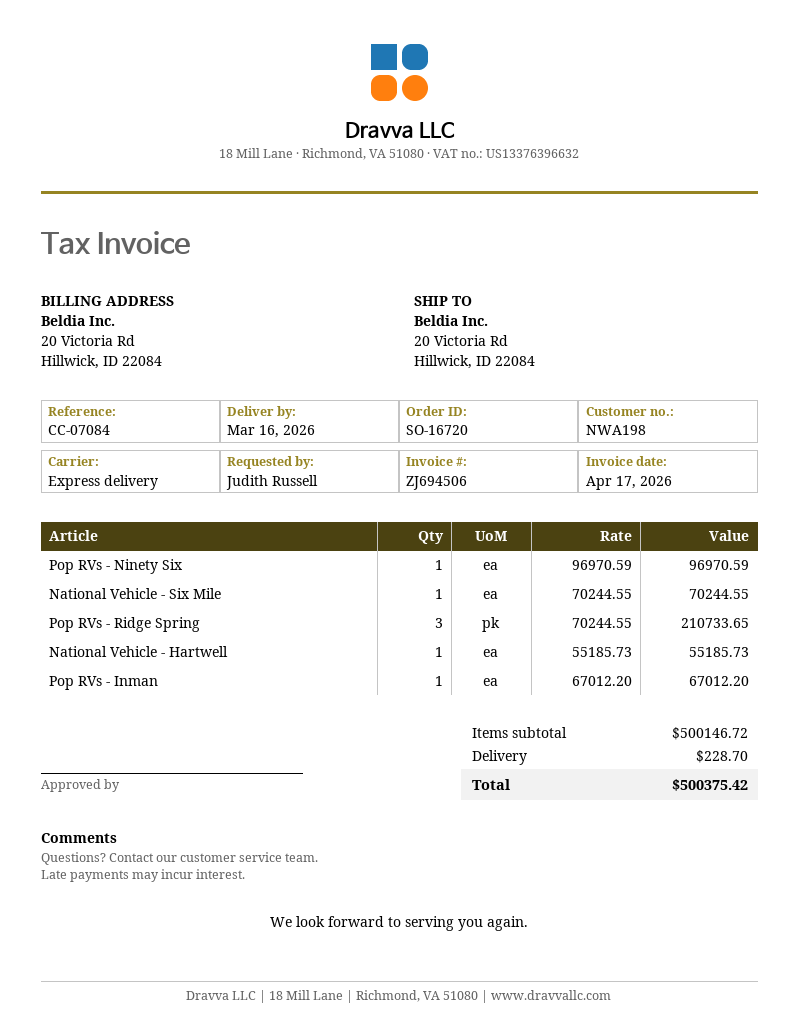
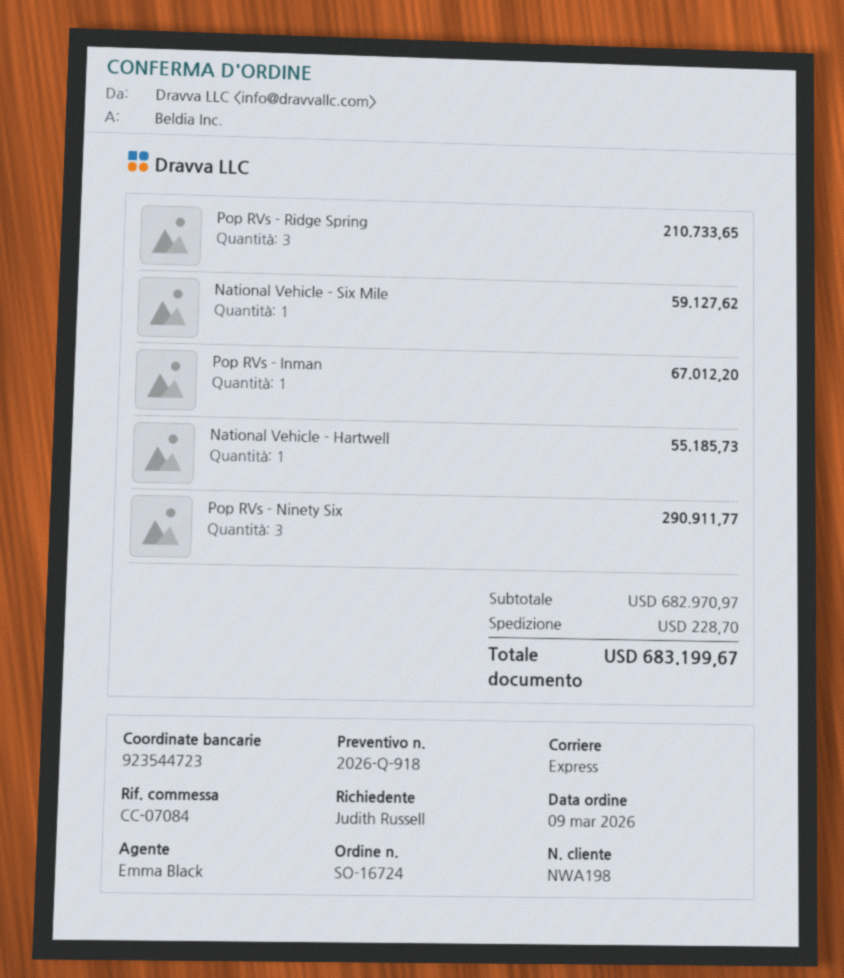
order number: SO-16720 -> SO-16724
Pop RVs - Ninety Six: 1 for 96970.59 -> 3 for 290911.77
National Vehicle - Six Mile: 1 for 70244.55 -> 1 for 59127.62
subtotal: 500146.72 -> 682970.97
total: 500375.42 -> 683199.67

